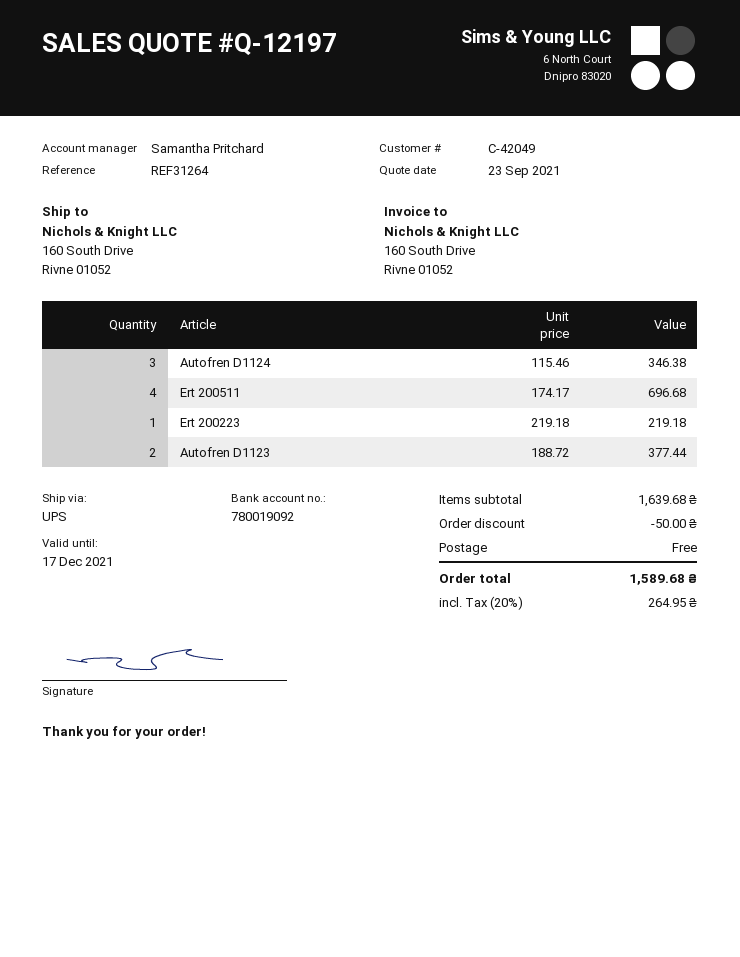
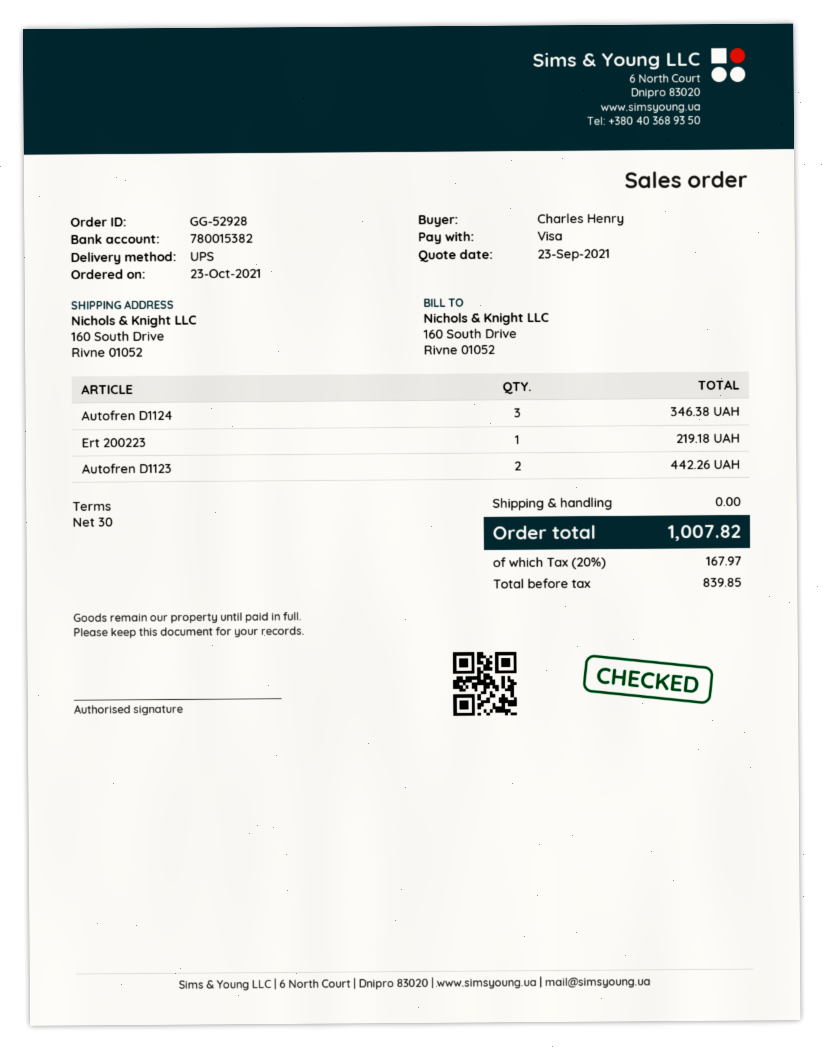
bank account: 780019092 -> 780015382
Ert 200511: 4 for 696.68 -> none
Autofren D1123: 2 for 377.44 -> 2 for 442.26
discount: 50.00 -> none
tax: 20% = 264.95 -> 20% = 167.97
total: 1589.68 -> 1007.82

